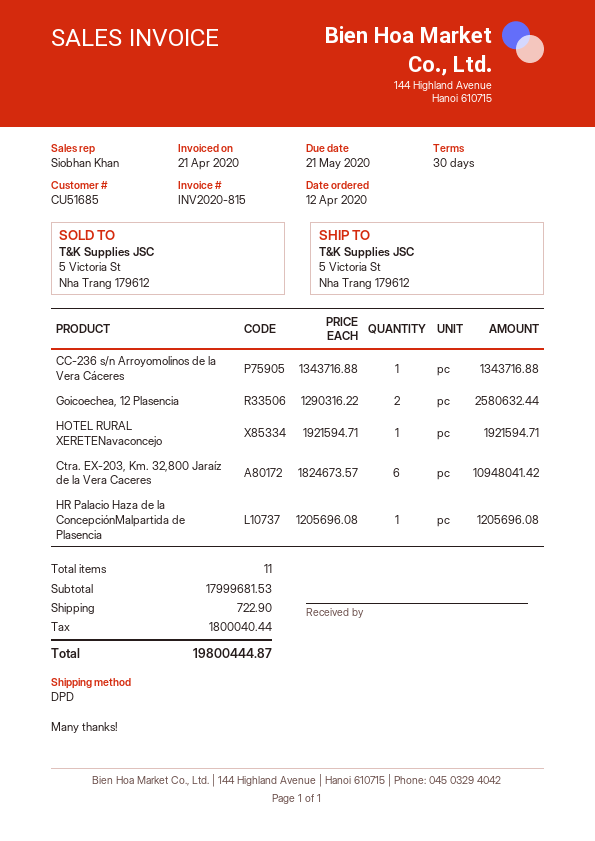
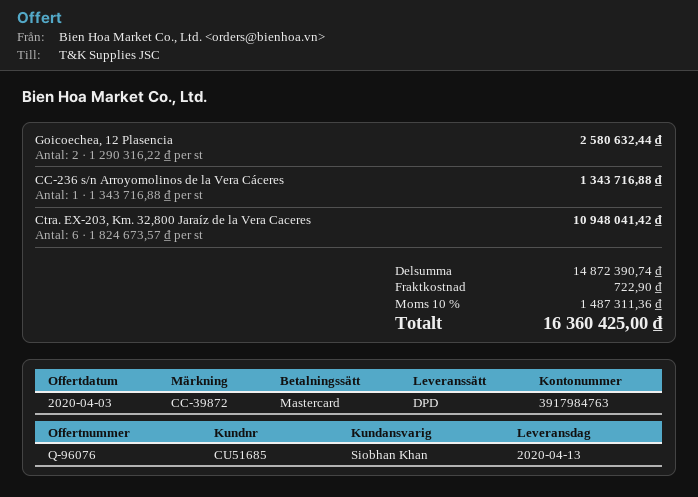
HOTEL RURAL XERETENavaconcejo: 1 x 1921594.71 = 1921594.71 -> none
HR Palacio Haza de la ConcepciónMalpartida de Plasencia: 1 x 1205696.08 = 1205696.08 -> none
subtotal: 17999681.53 -> 14872390.74
tax: 1800040.44 -> 1487311.36
total: 19800444.87 -> 16360425.00

